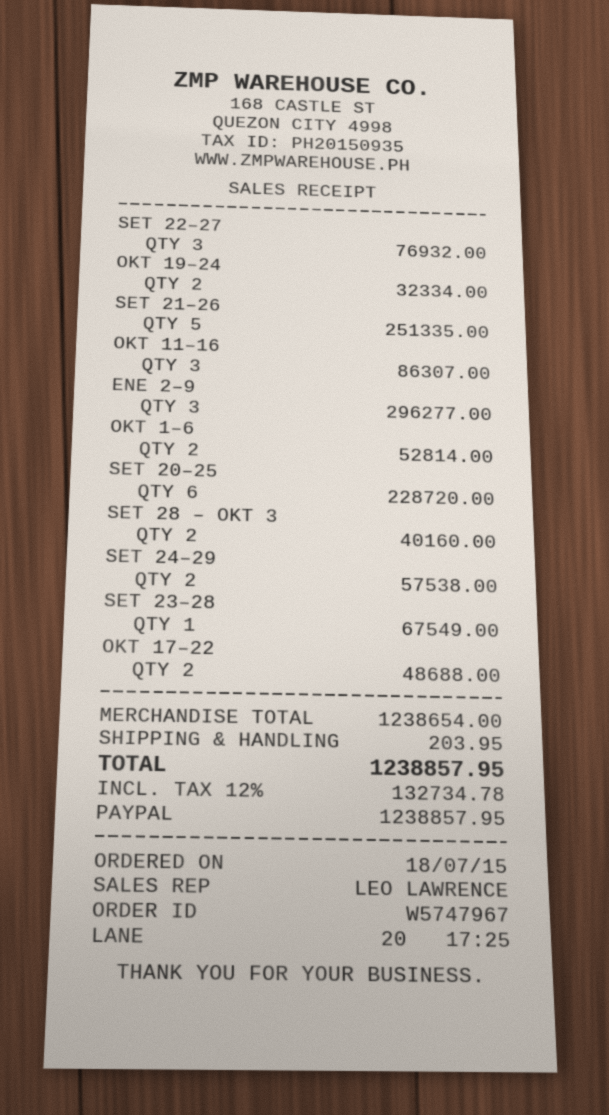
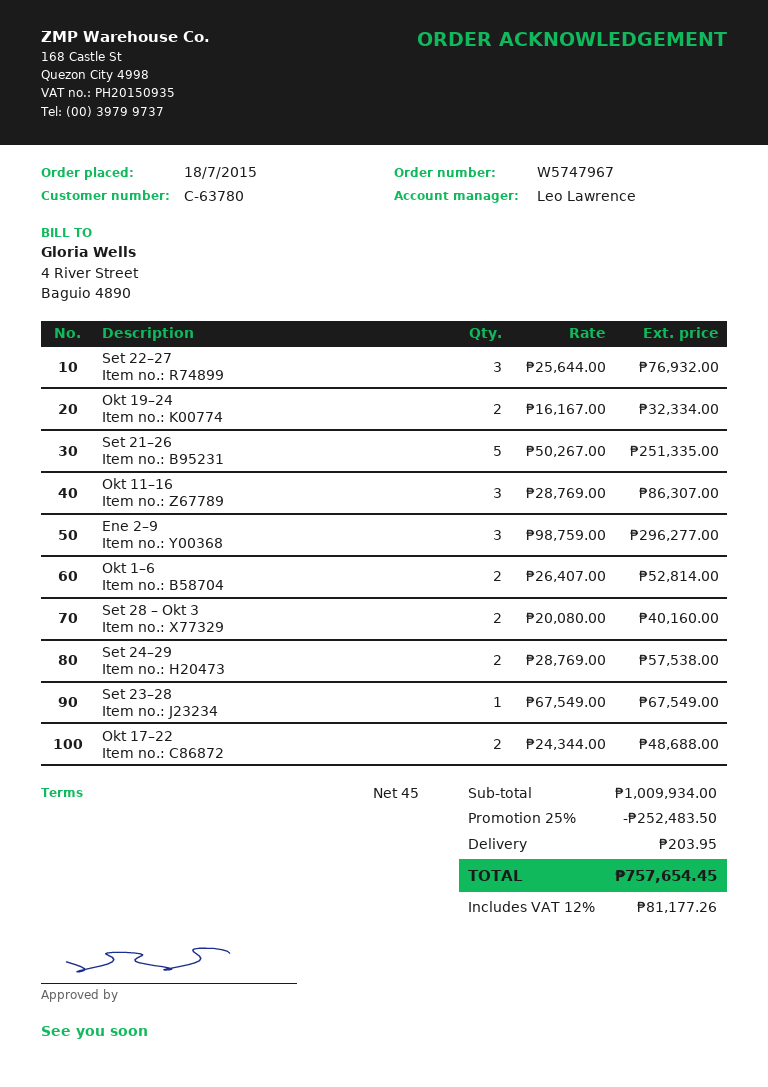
SET 20–25: 6 for 228720.00 -> none
subtotal: 1238654.00 -> 1009934.00
discount: none -> 25% = 252483.50
tax: 12% = 132734.78 -> 12% = 81177.26
total: 1238857.95 -> 757654.45

